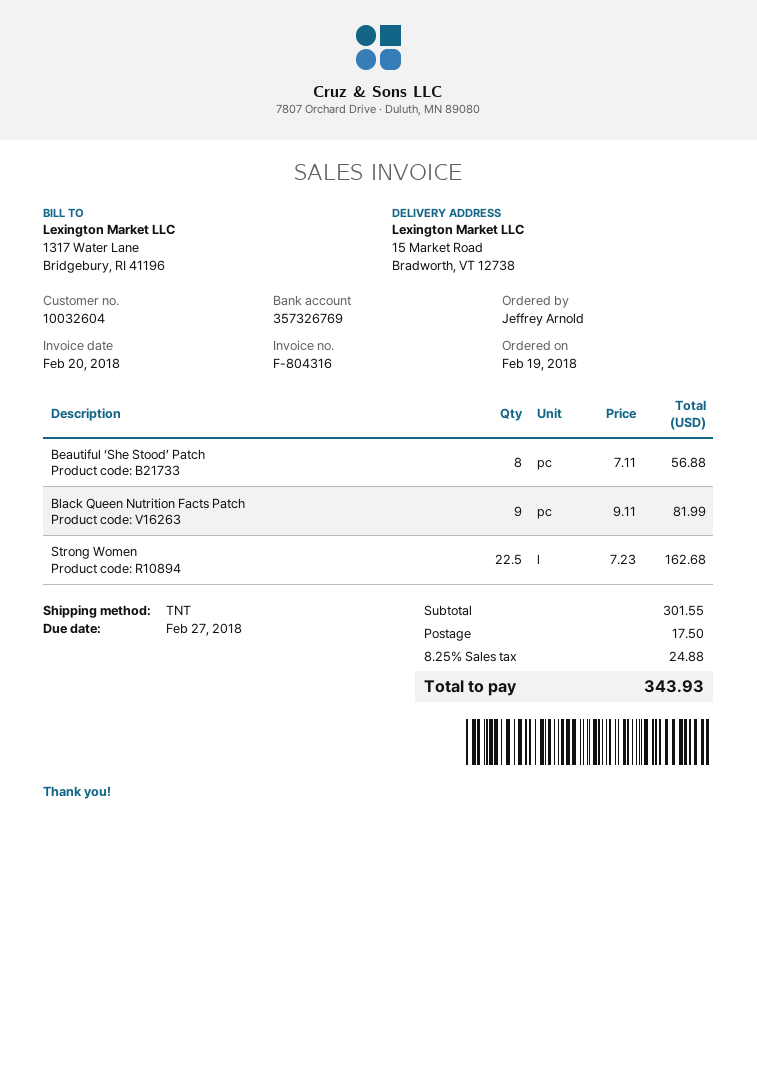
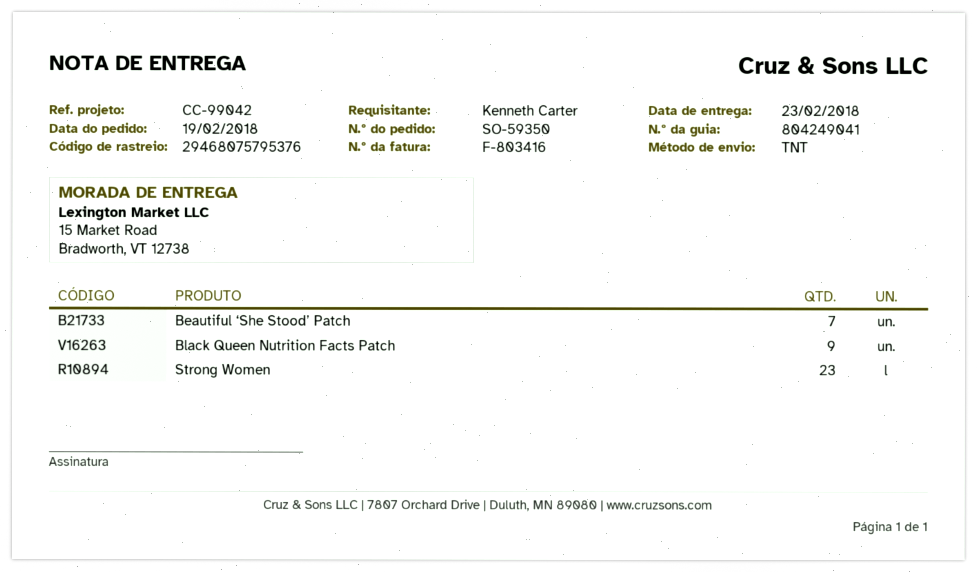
invoice number: F-804316 -> F-803416
ordered by: Jeffrey Arnold -> Kenneth Carter
Beautiful ‘She Stood’ Patch: 8 -> 7
Strong Women: 22.5 -> 23

